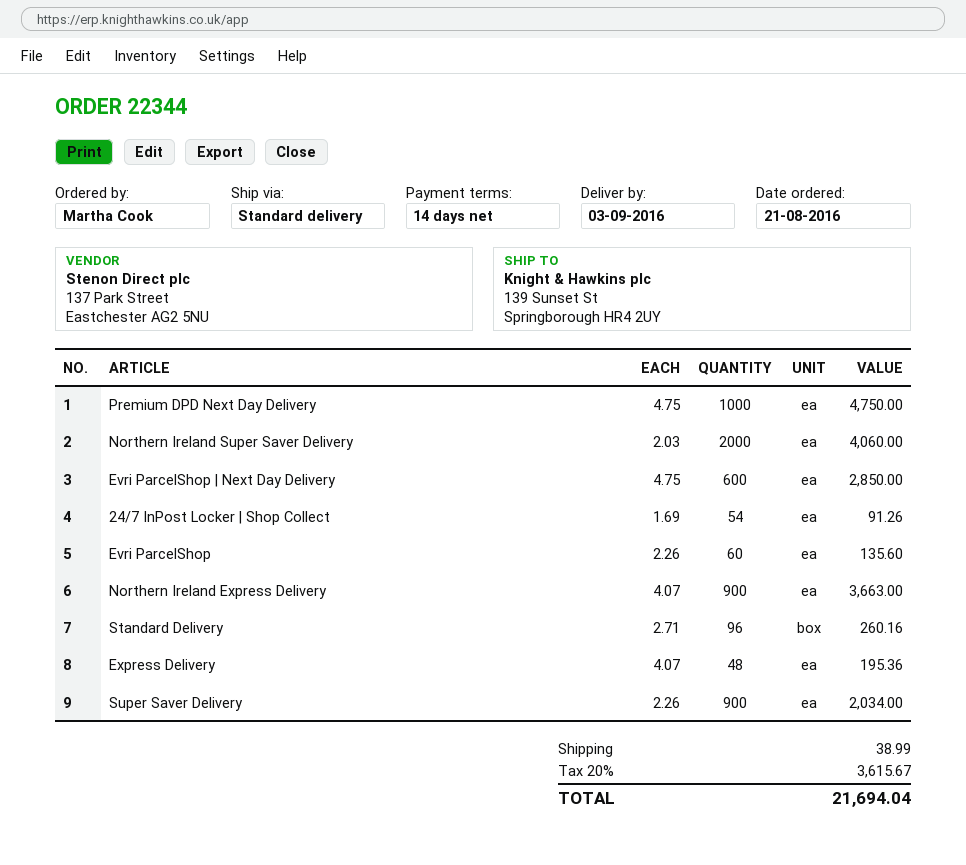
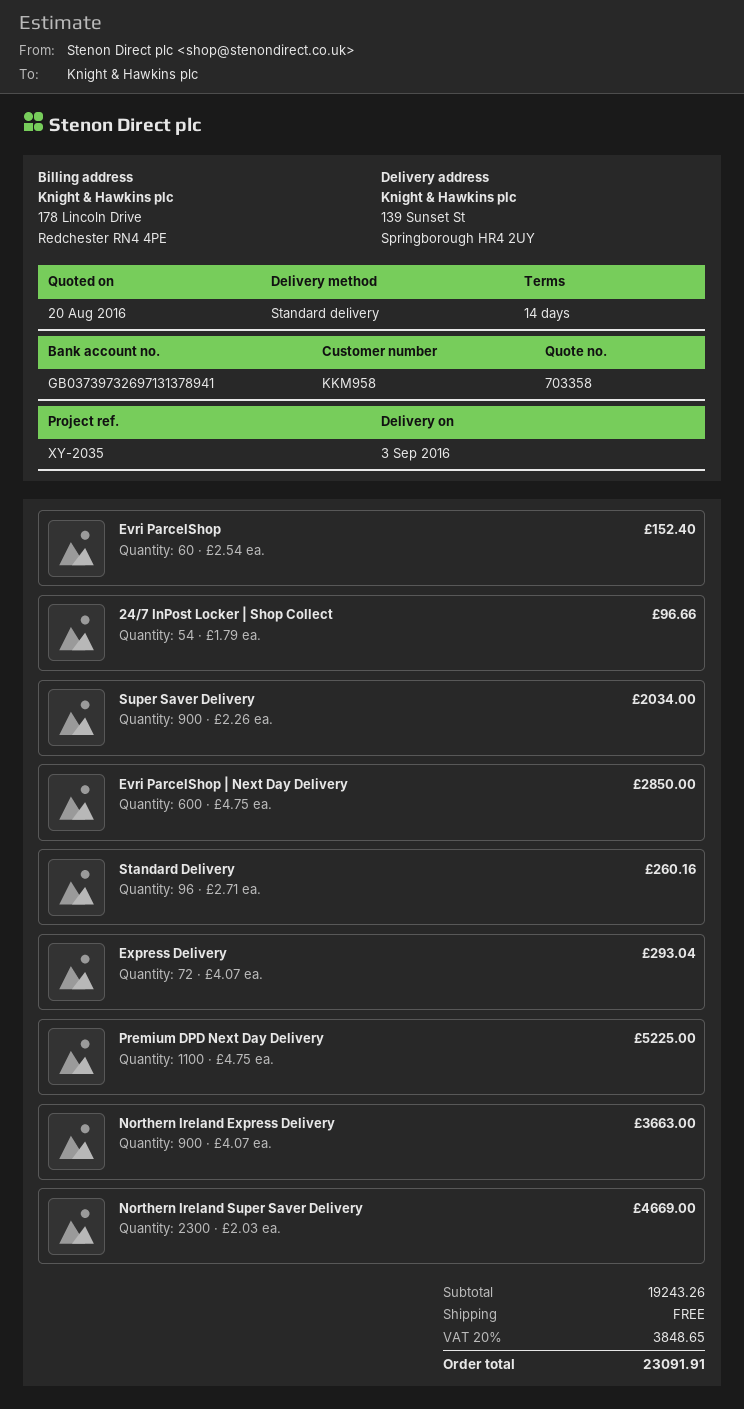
Premium DPD Next Day Delivery: 1000 x 4.75 = 4750.00 -> 1100 x 4.75 = 5225.00
Northern Ireland Super Saver Delivery: 2000 x 2.03 = 4060.00 -> 2300 x 2.03 = 4669.00
24/7 InPost Locker | Shop Collect: 54 x 1.69 = 91.26 -> 54 x 1.79 = 96.66
Evri ParcelShop: 60 x 2.26 = 135.60 -> 60 x 2.54 = 152.40
Express Delivery: 48 x 4.07 = 195.36 -> 72 x 4.07 = 293.04
shipping: 38.99 -> 0.00
tax: 20% = 3615.67 -> 20% = 3848.65
total: 21694.04 -> 23091.91

